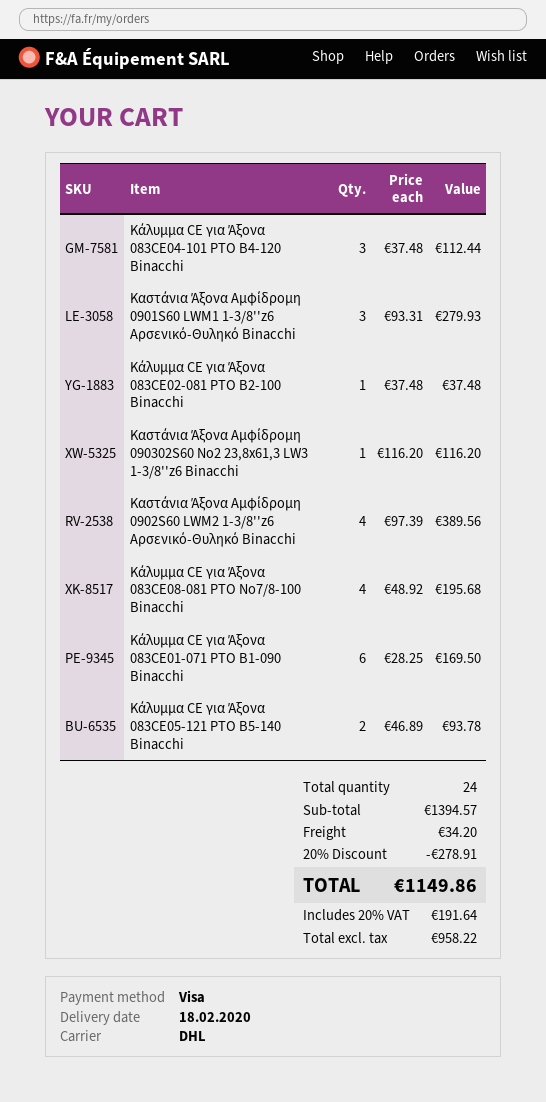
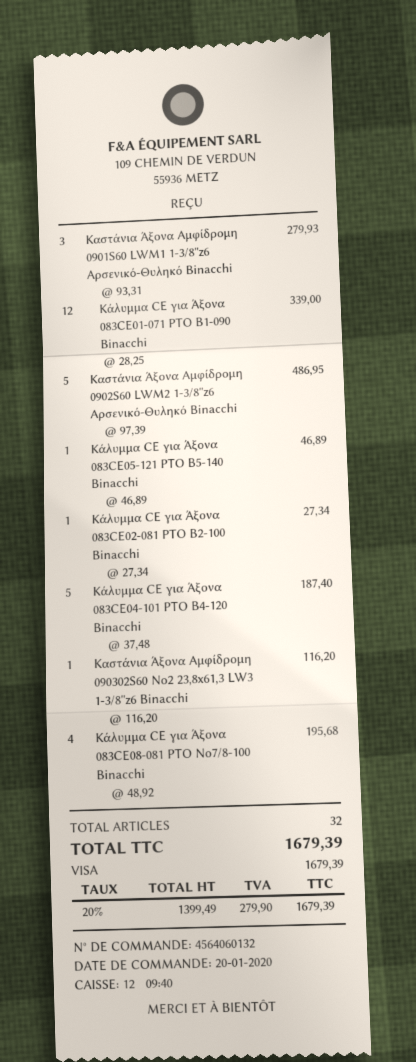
Κάλυμμα CE για Άξονα 083CE04-101 PTO B4-120 Binacchi: 3 x 37.48 = 112.44 -> 5 x 37.48 = 187.40
Κάλυμμα CE για Άξονα 083CE02-081 PTO B2-100 Binacchi: 1 x 37.48 = 37.48 -> 1 x 27.34 = 27.34
Καστάνια Άξονα Αμφίδρομη 0902S60 LWM2 1-3/8''z6 Αρσενικό-Θυληκό Binacchi: 4 x 97.39 = 389.56 -> 5 x 97.39 = 486.95
Κάλυμμα CE για Άξονα 083CE01-071 PTO B1-090 Binacchi: 6 x 28.25 = 169.50 -> 12 x 28.25 = 339.00
Κάλυμμα CE για Άξονα 083CE05-121 PTO B5-140 Binacchi: 2 x 46.89 = 93.78 -> 1 x 46.89 = 46.89
total quantity: 24 -> 32
discount: 20% = 278.91 -> none
shipping: 34.20 -> none
net: 958.22 -> 1399.49
tax: 20% = 191.64 -> 20% = 279.90
total: 1149.86 -> 1679.39

